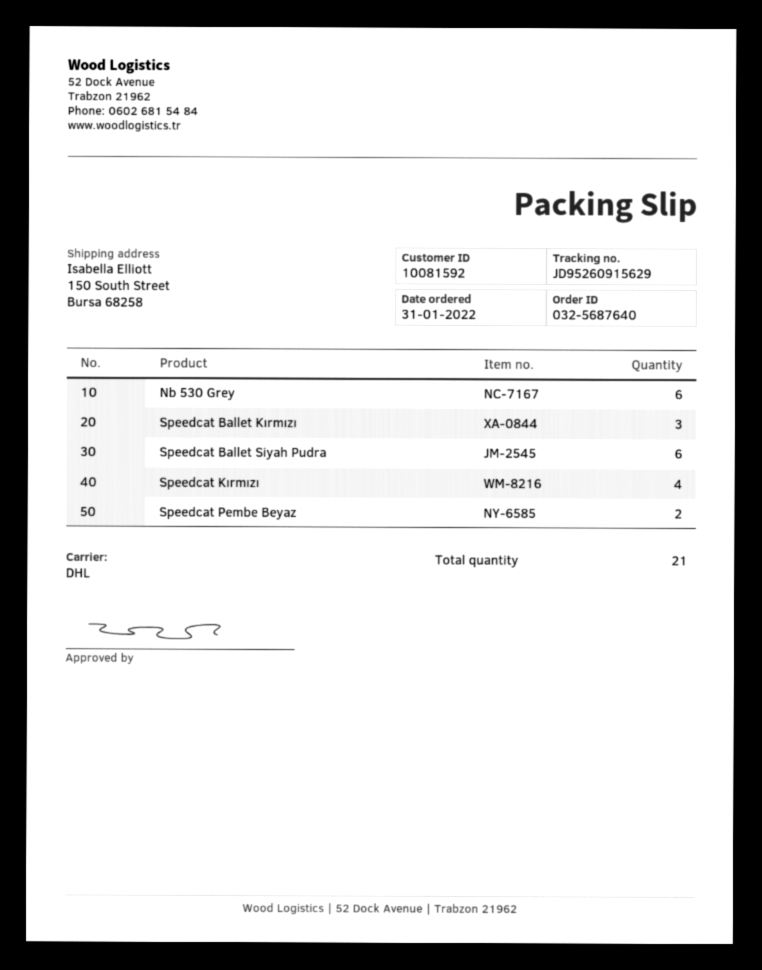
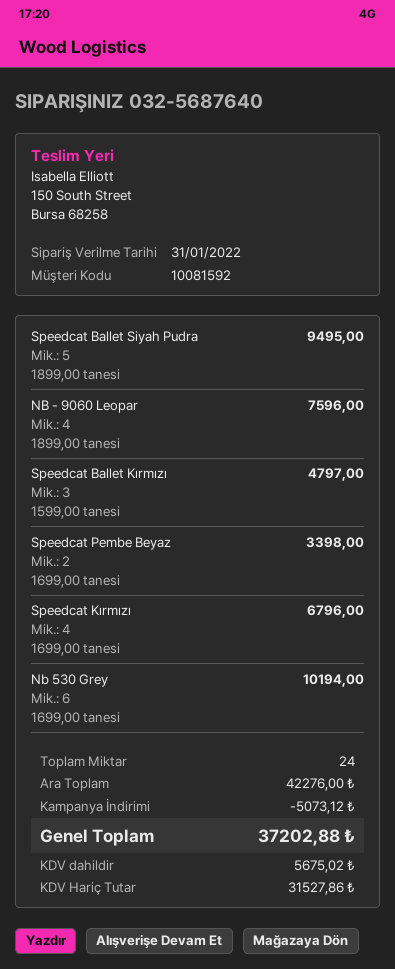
Speedcat Ballet Siyah Pudra: 6 -> 5
NB - 9060 Leopar: none -> 4
total quantity: 21 -> 24

